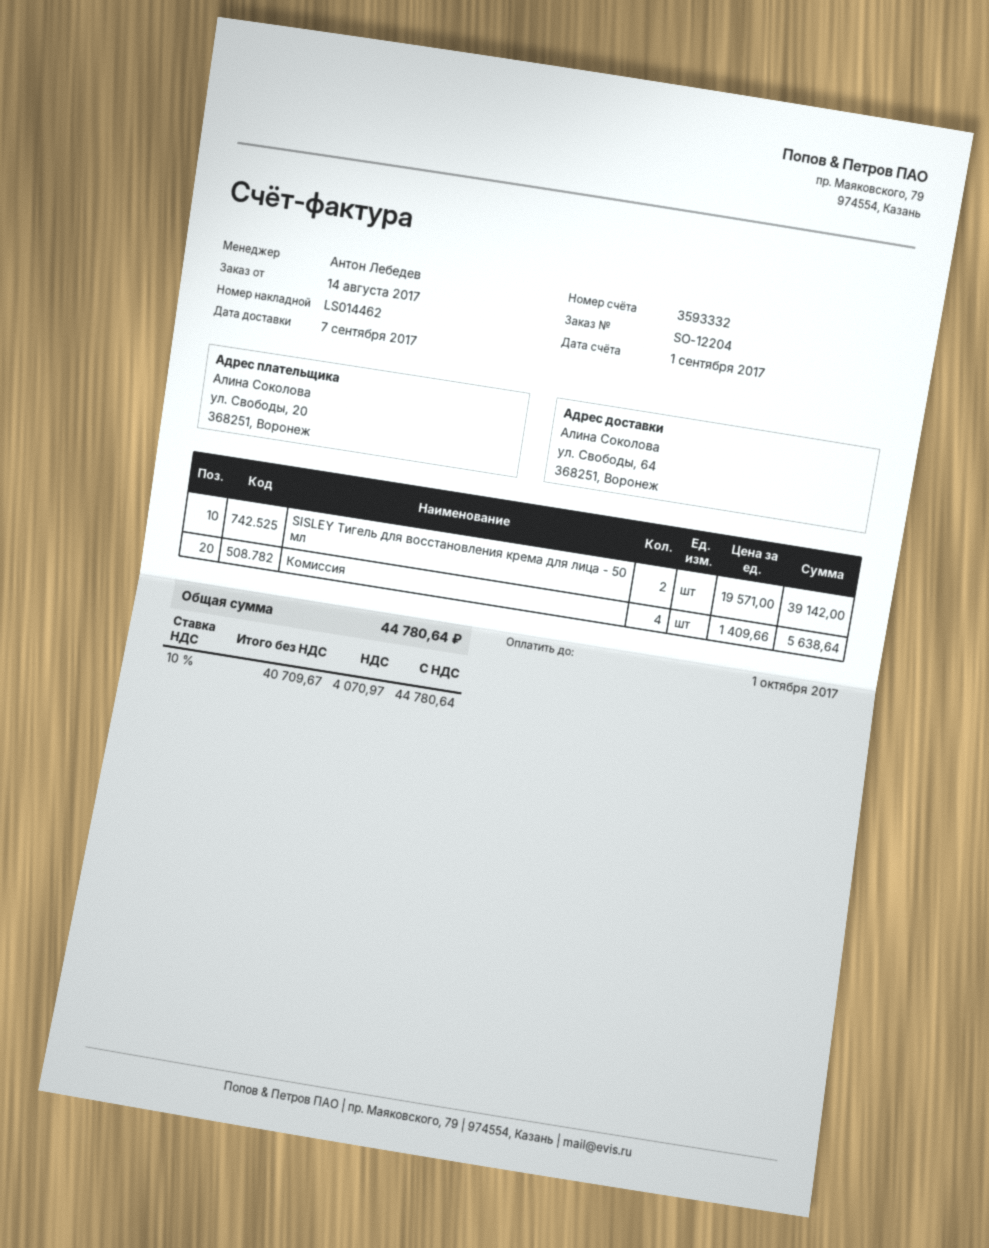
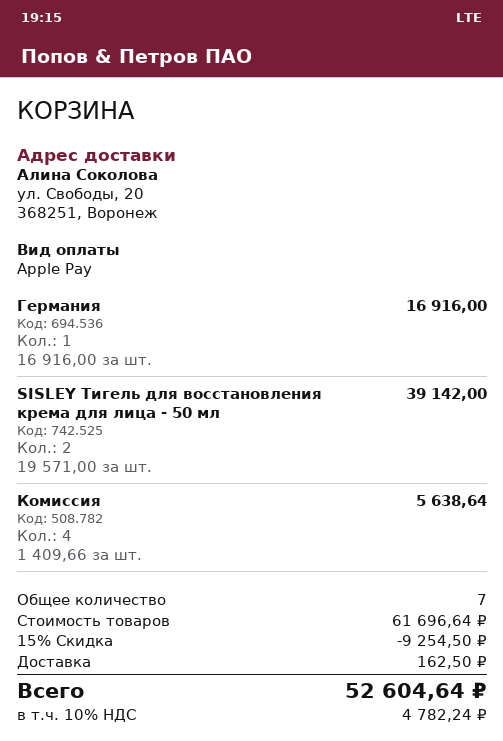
ship to: ул. Свободы, 64, 368251, Воронеж -> ул. Свободы, 20, 368251, Воронеж
Германия: none -> 1 x 16916.00 = 16916.00
discount: none -> 15% = 9254.50
shipping: none -> 162.50
tax: 10% = 4070.97 -> 10% = 4782.24
total: 44780.64 -> 52604.64

